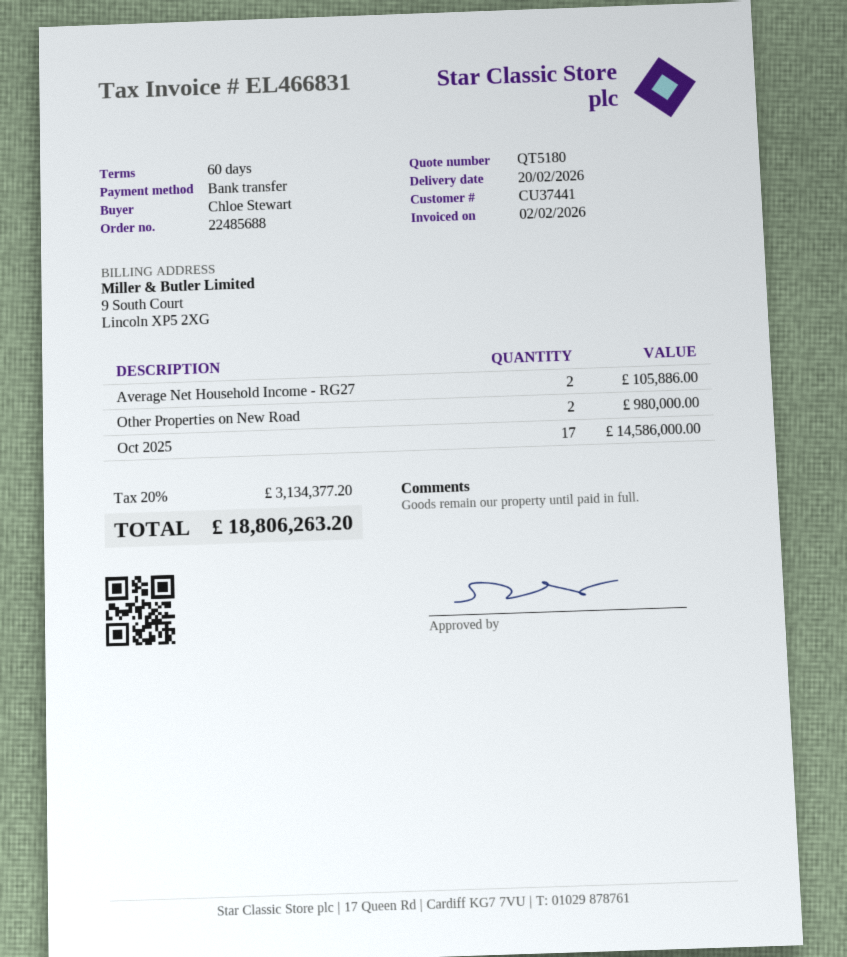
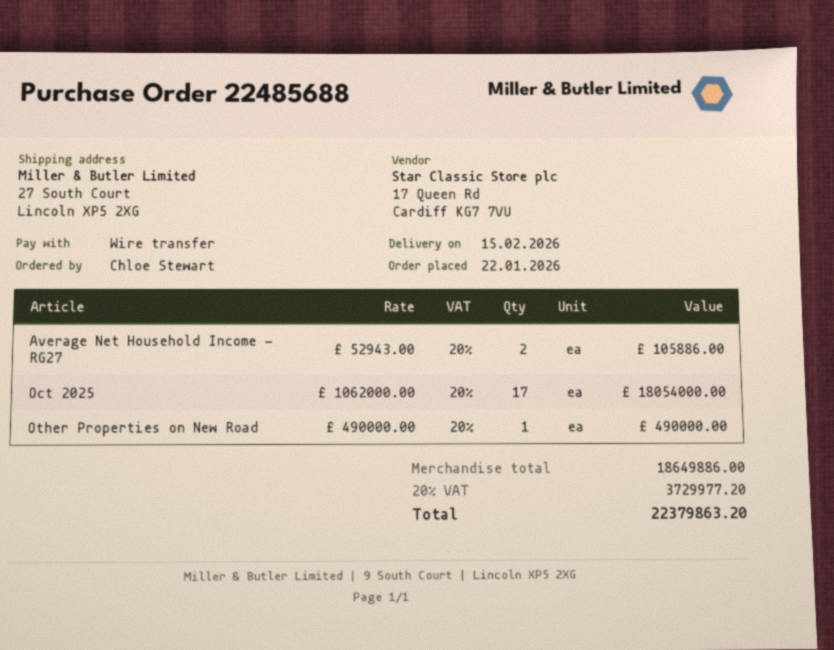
delivery date: 2026-02-20 -> 2026-02-15
Other Properties on New Road: 2 for 980000.00 -> 1 for 490000.00
Oct 2025: 17 for 14586000.00 -> 17 for 18054000.00
tax: 20% = 3134377.20 -> 20% = 3729977.20
total: 18806263.20 -> 22379863.20

